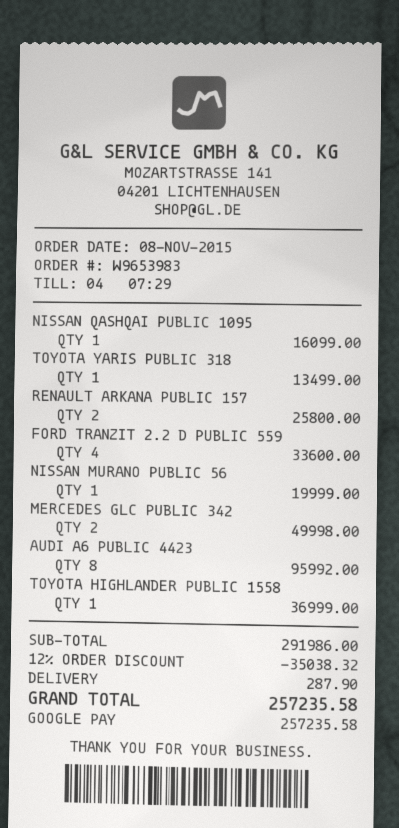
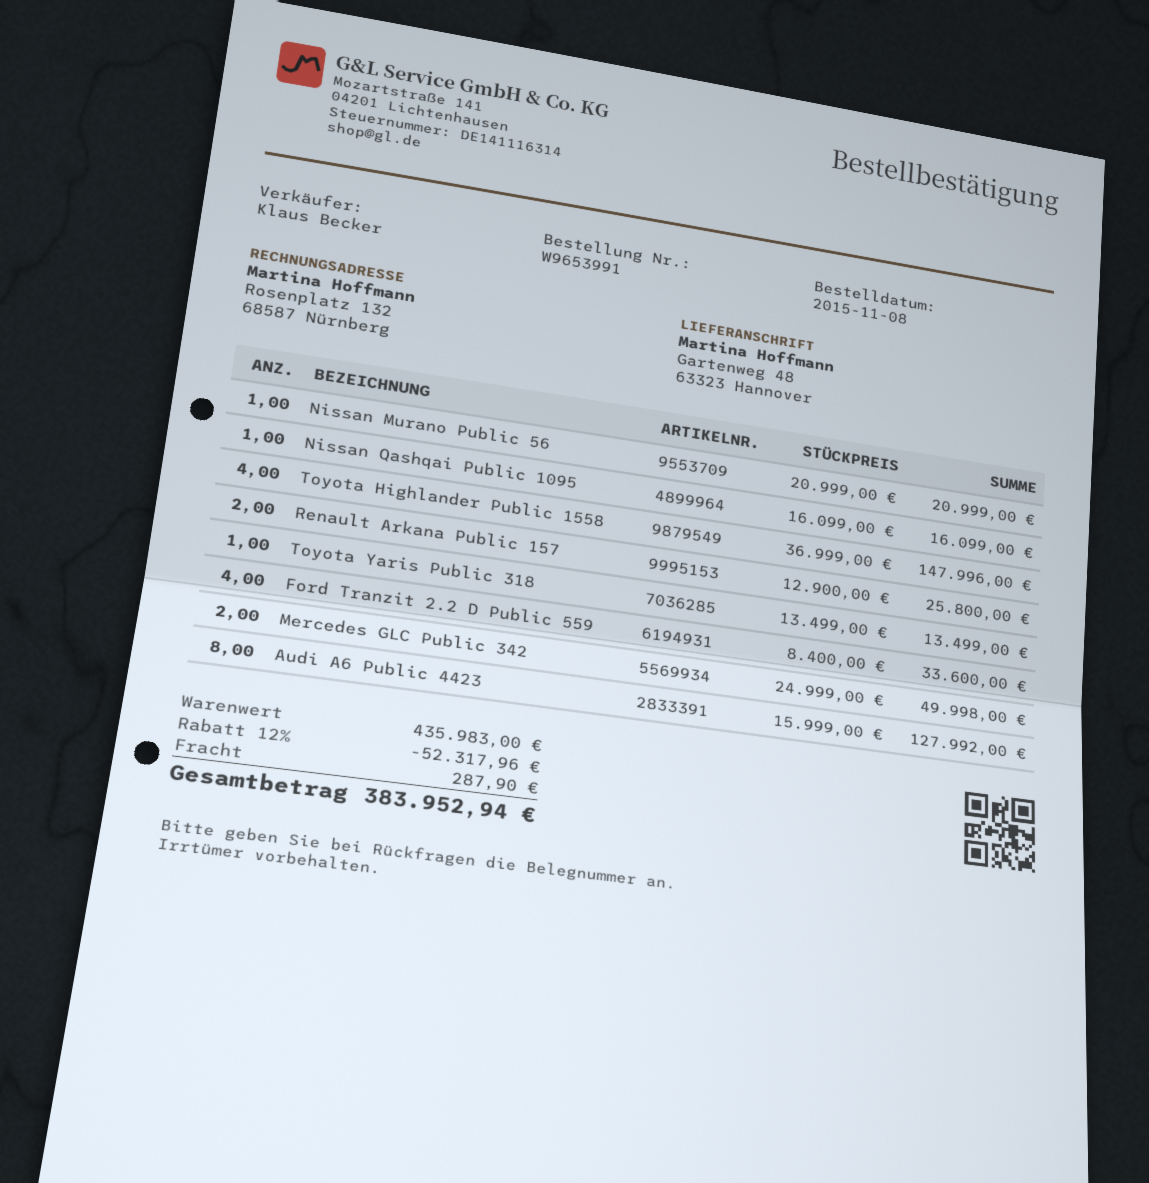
order number: W9653983 -> W9653991
NISSAN MURANO PUBLIC 56: 1 for 19999.00 -> 1 for 20999.00
AUDI A6 PUBLIC 4423: 8 for 95992.00 -> 8 for 127992.00
TOYOTA HIGHLANDER PUBLIC 1558: 1 for 36999.00 -> 4 for 147996.00
subtotal: 291986.00 -> 435983.00
discount: 12% = 35038.32 -> 12% = 52317.96
total: 257235.58 -> 383952.94

